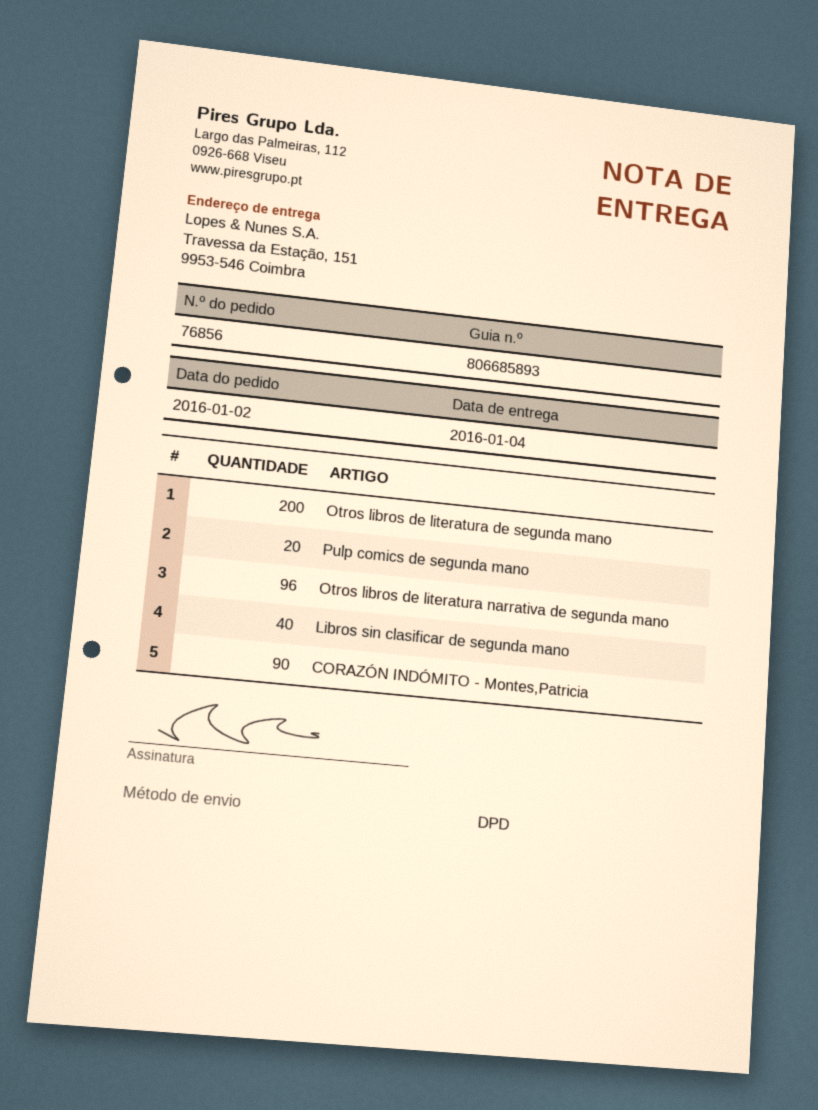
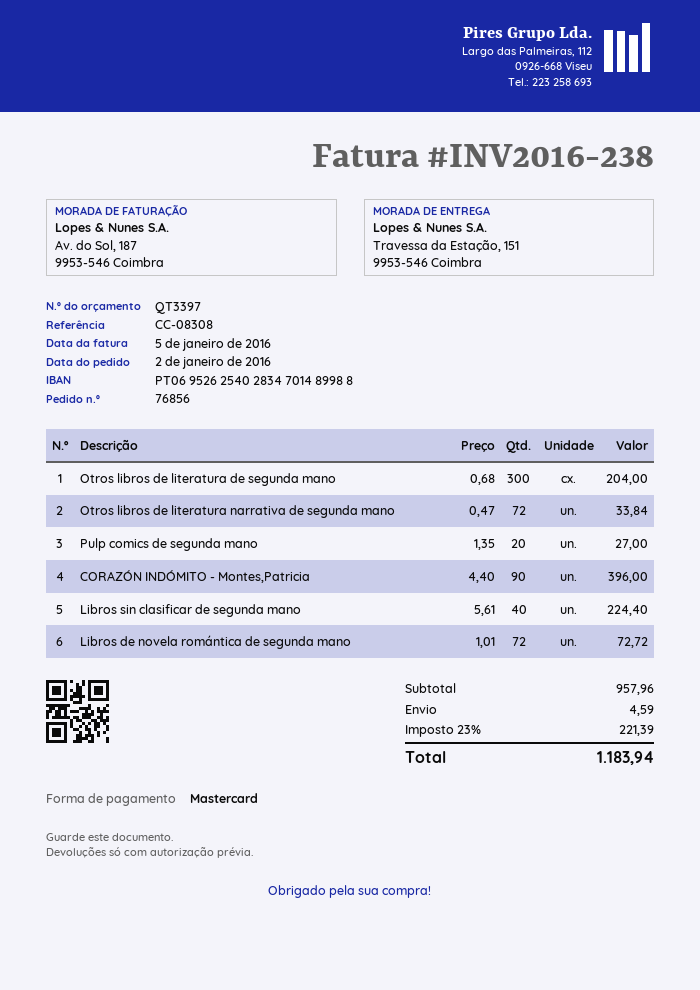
Otros libros de literatura de segunda mano: 200 -> 300
Otros libros de literatura narrativa de segunda mano: 96 -> 72
Libros de novela romántica de segunda mano: none -> 72

